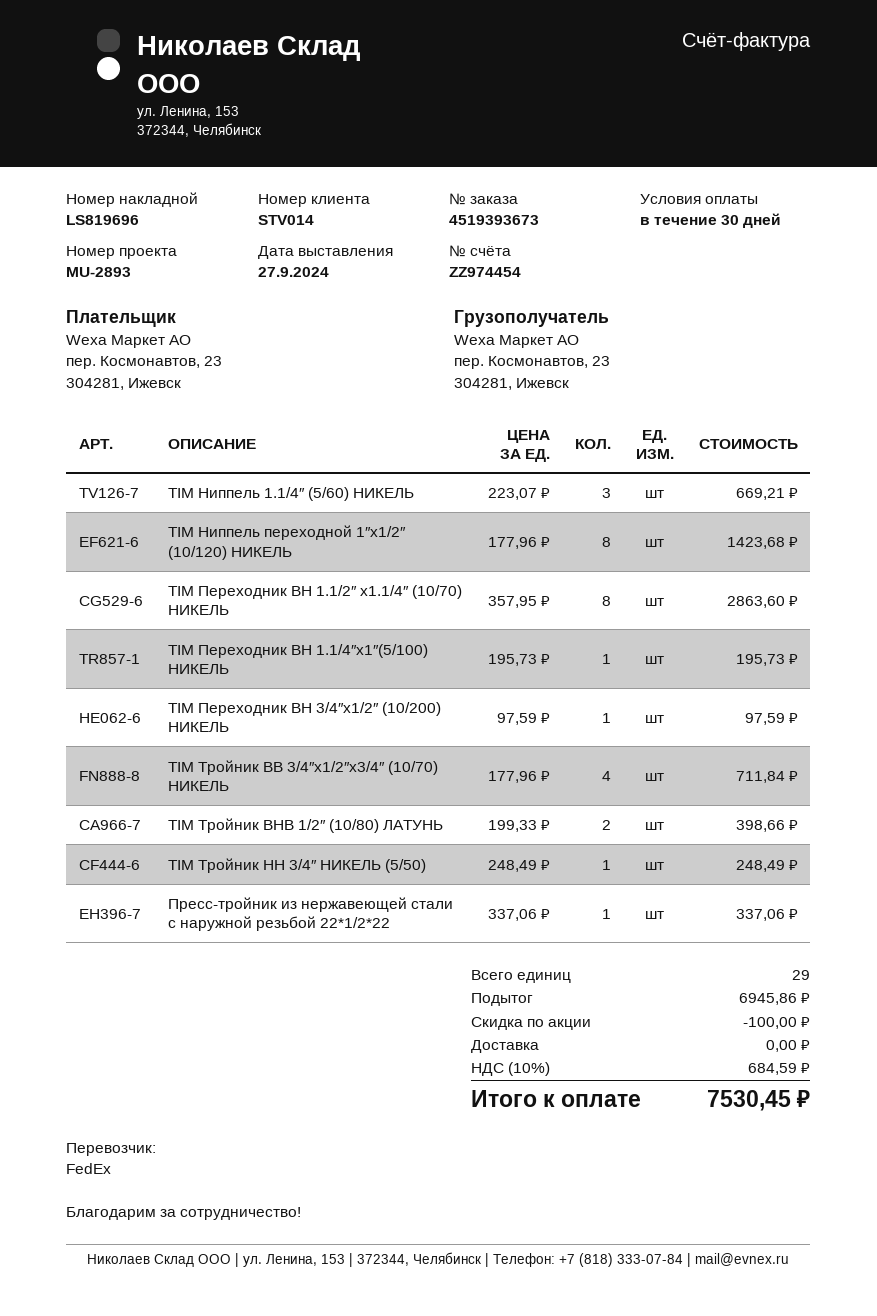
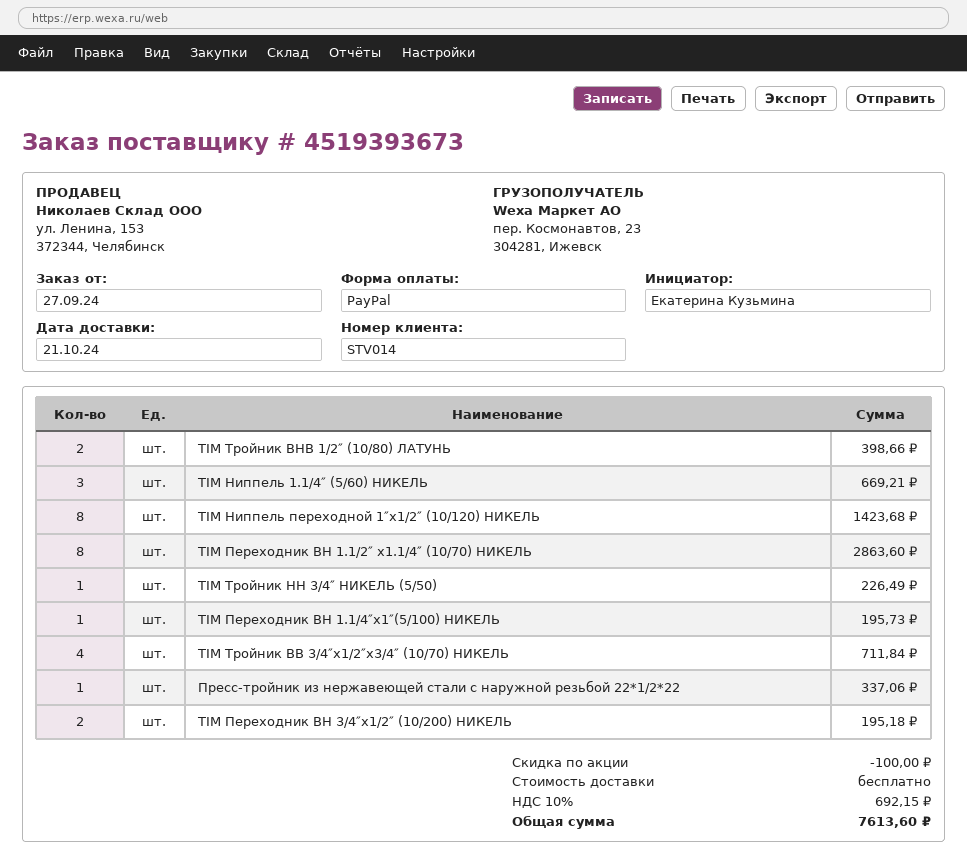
TIM Переходник ВН 3/4″x1/2″ (10/200) НИКЕЛЬ: 1 for 97.59 -> 2 for 195.18
TIM Тройник НН 3/4″ НИКЕЛЬ (5/50): 1 for 248.49 -> 1 for 226.49
tax: 10% = 684.59 -> 10% = 692.15
total: 7530.45 -> 7613.60

